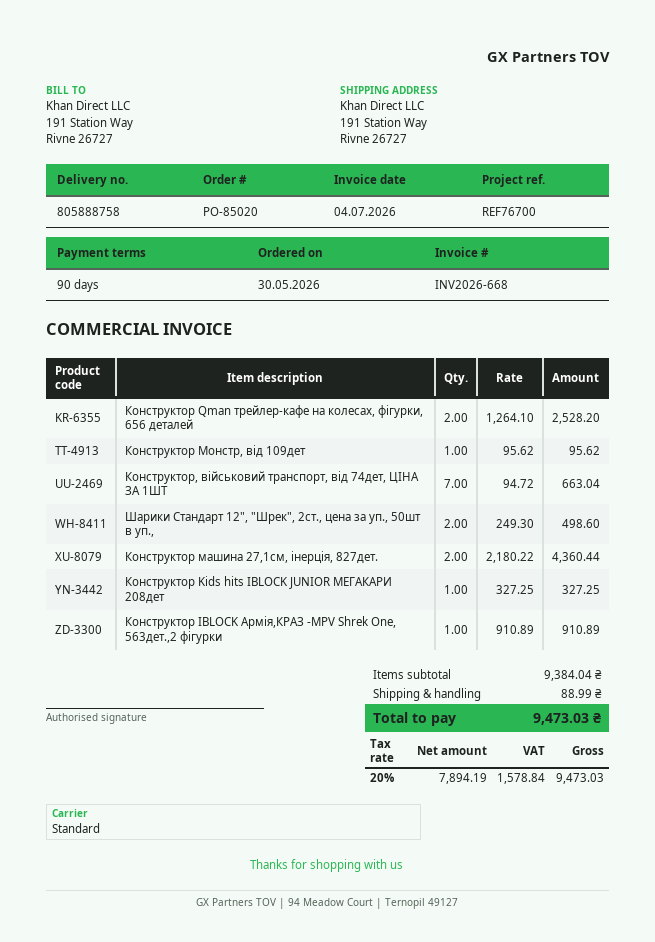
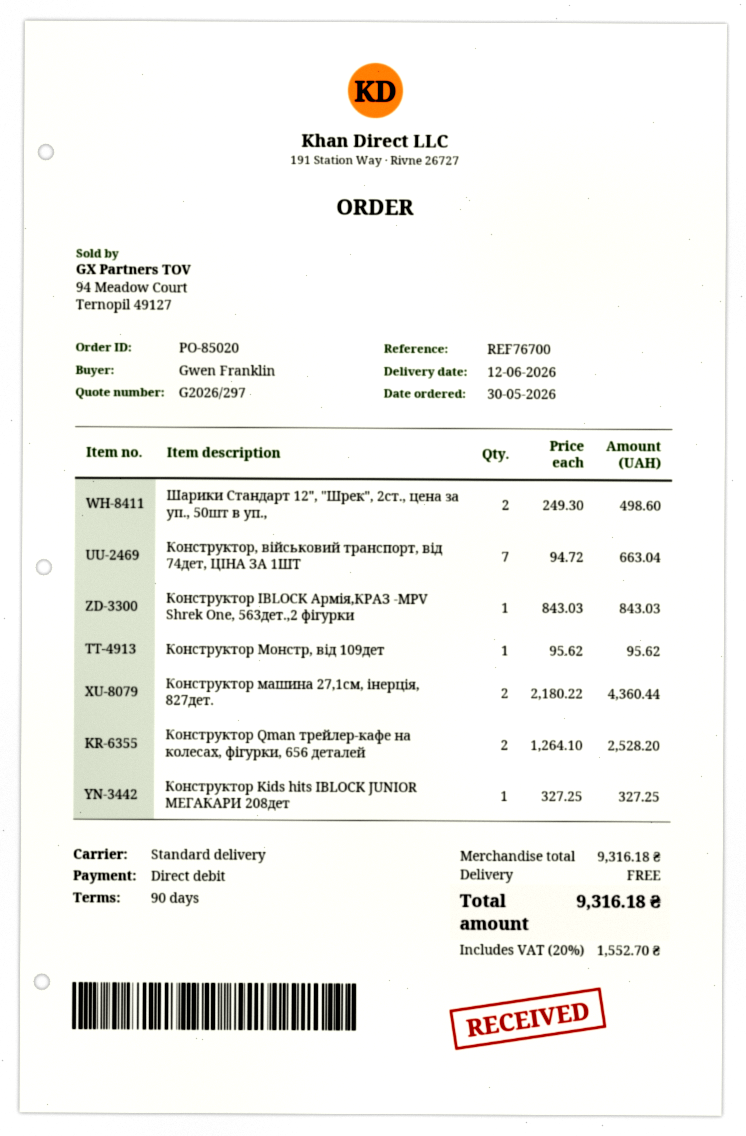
Конструктор IBLOCK Армія,КРАЗ -MPV Shrek One, 563дет.,2 фігурки: 1 x 910.89 = 910.89 -> 1 x 843.03 = 843.03
subtotal: 9384.04 -> 9316.18
shipping: 88.99 -> 0.00
tax: 20% = 1578.84 -> 20% = 1552.70
total: 9473.03 -> 9316.18

